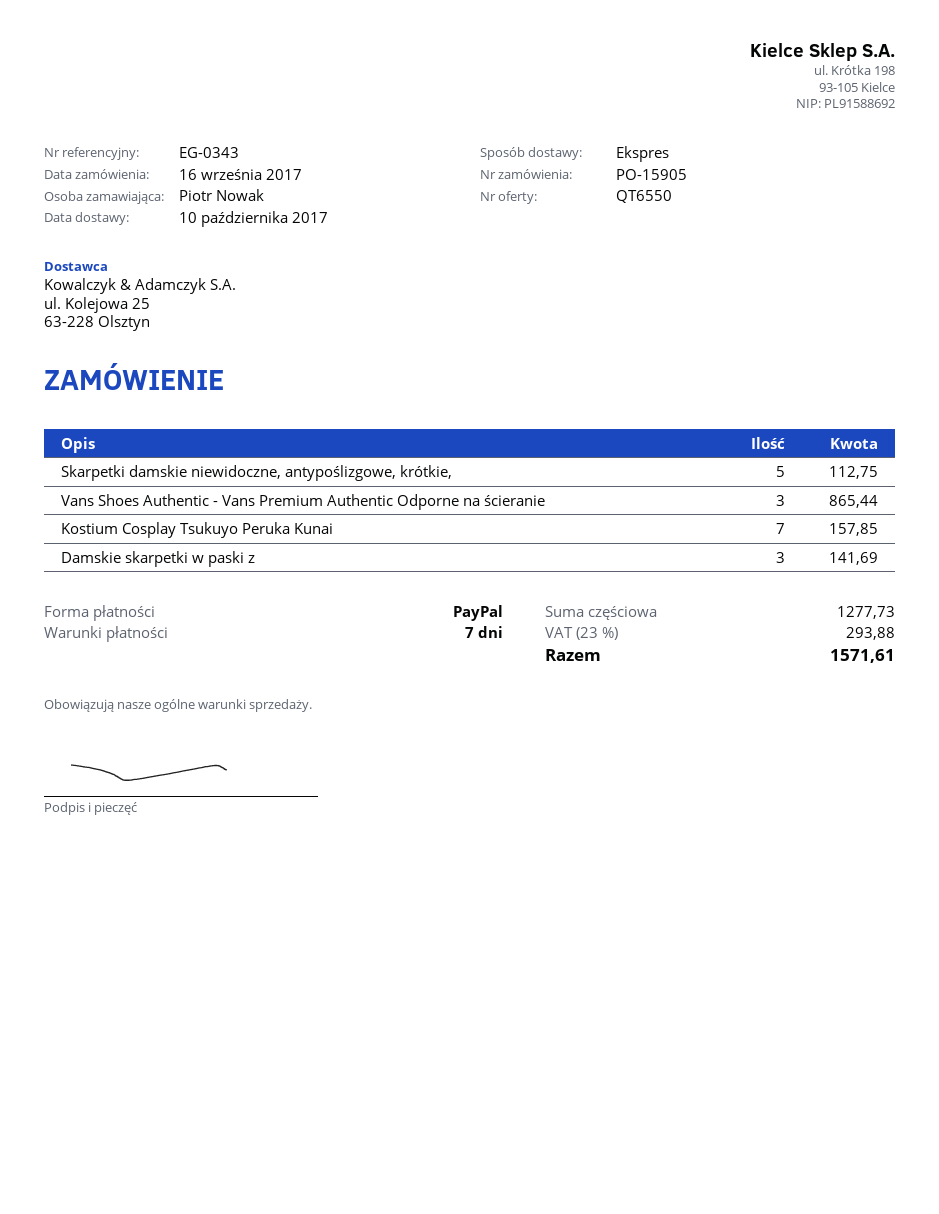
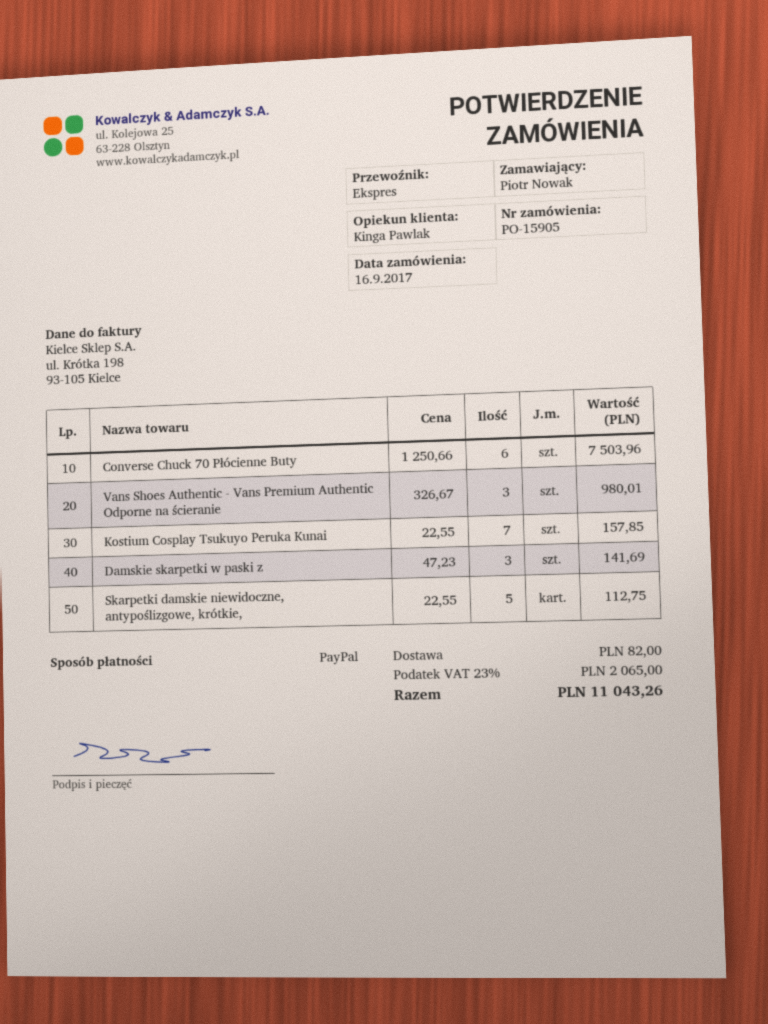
Vans Shoes Authentic - Vans Premium Authentic Odporne na ścieranie: 3 for 865.44 -> 3 for 980.01
Converse Chuck 70 Płócienne Buty: none -> 6 for 7503.96
shipping: none -> 82.00
tax: 23% = 293.88 -> 23% = 2065.00
total: 1571.61 -> 11043.26

